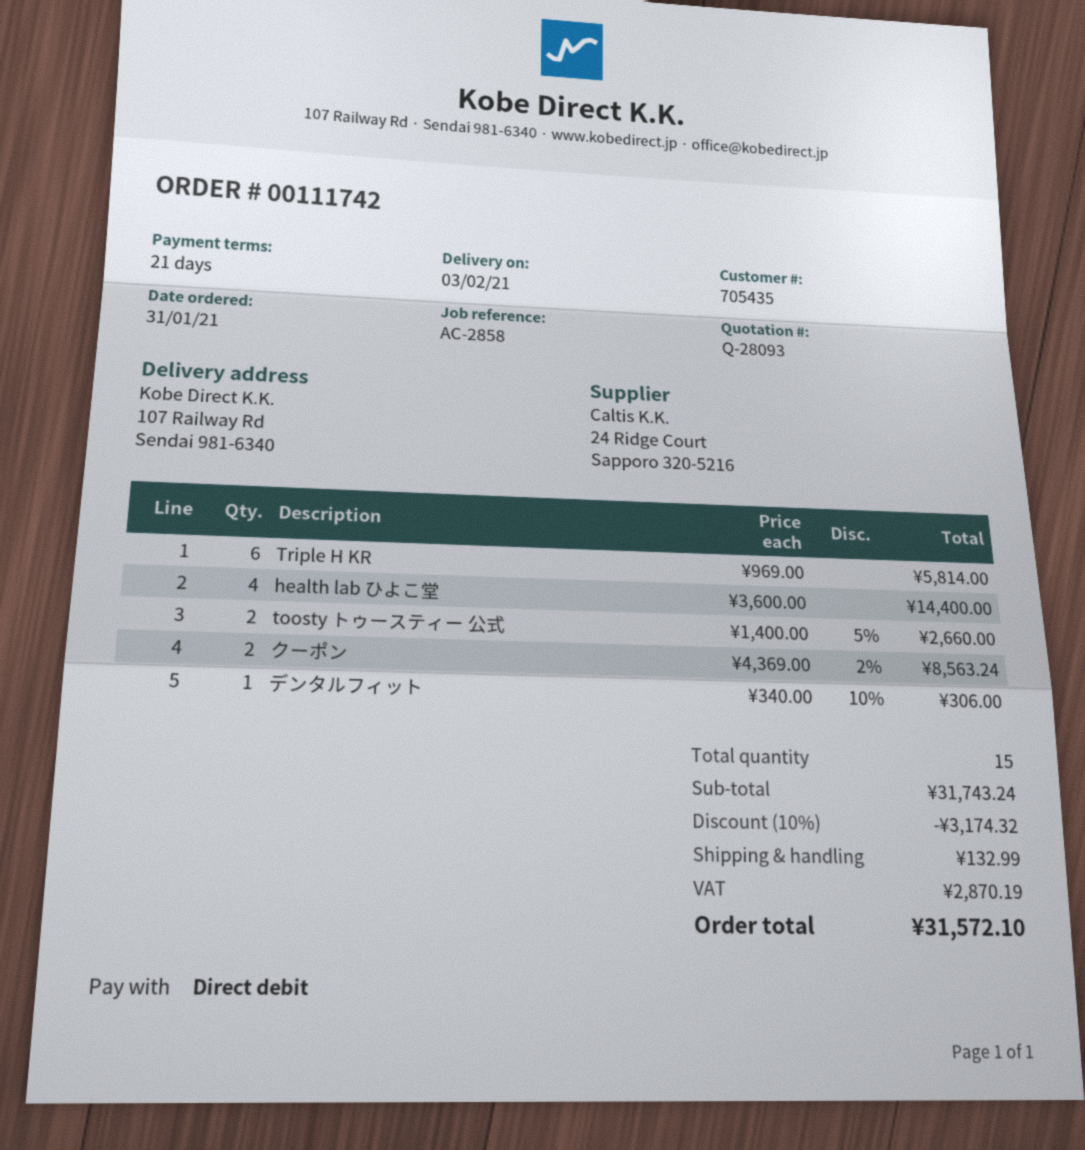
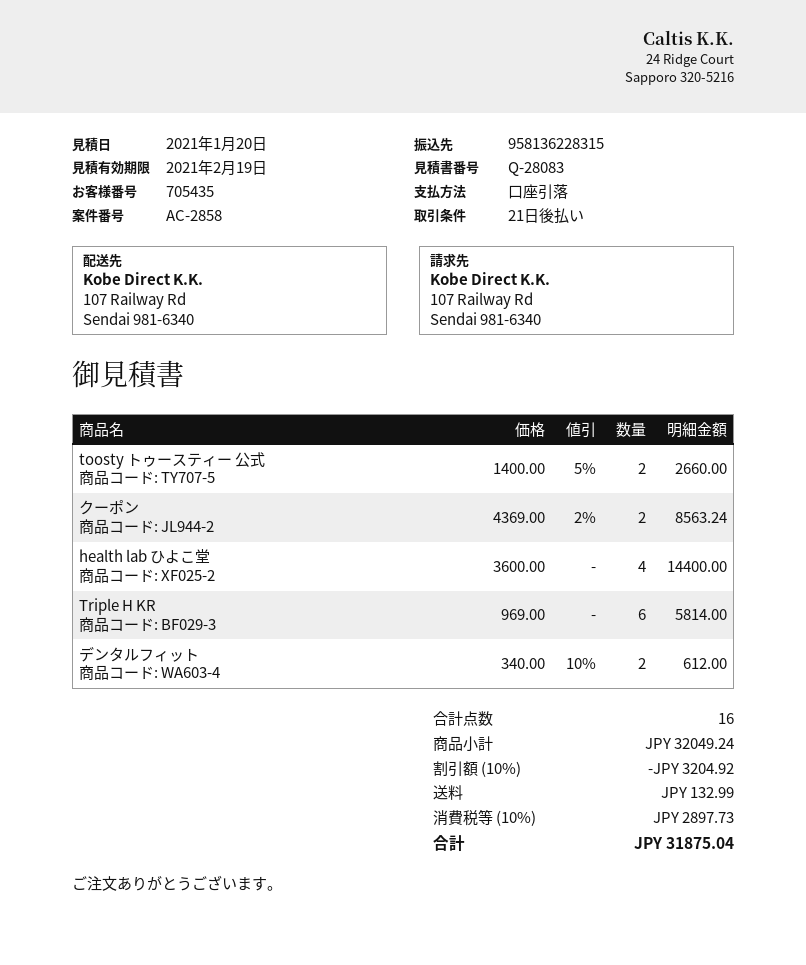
quote number: Q-28093 -> Q-28083
デンタルフィット: 1 x 340.00 - 10% = 306.00 -> 2 x 340.00 - 10% = 612.00
total quantity: 15 -> 16
subtotal: 31743.24 -> 32049.24
discount: 10% = 3174.32 -> 10% = 3204.92
tax: 2870.19 -> 2897.73
total: 31572.10 -> 31875.04

